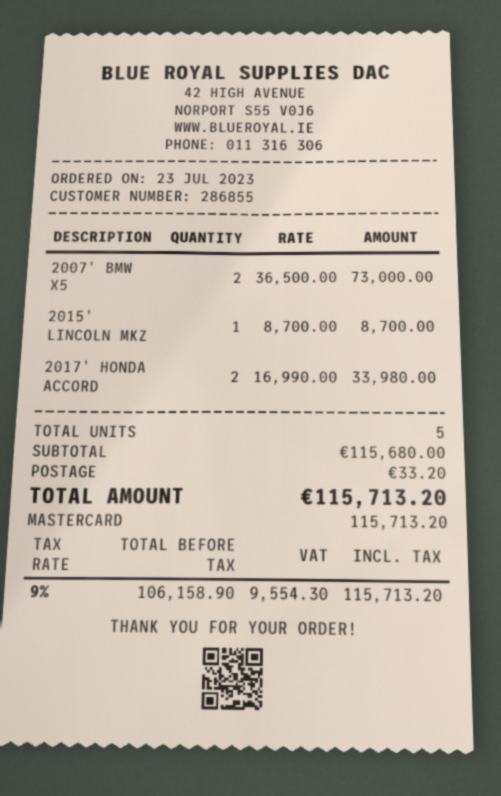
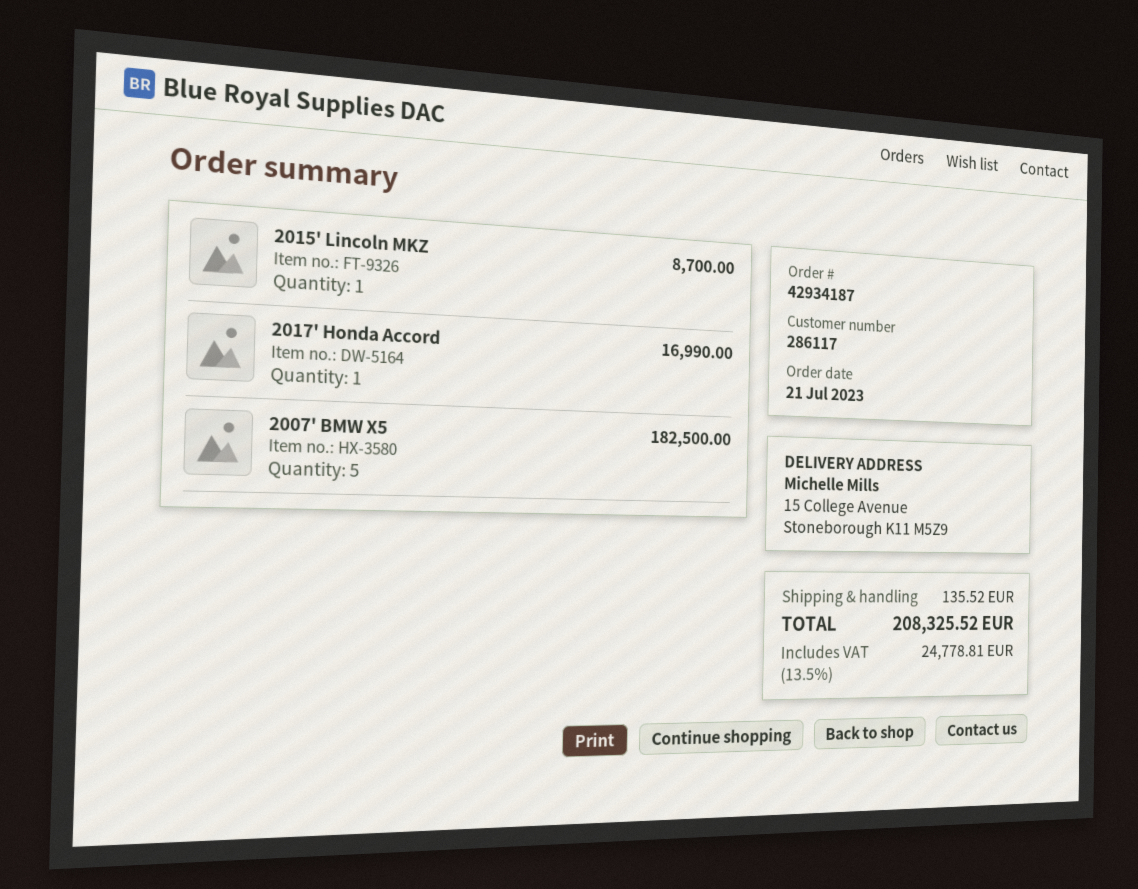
order date: 2023-07-23 -> 2023-07-21
customer number: 286855 -> 286117
2007' BMW X5: 2 for 73000.00 -> 5 for 182500.00
2017' HONDA ACCORD: 2 for 33980.00 -> 1 for 16990.00
shipping: 33.20 -> 135.52
tax: 9% = 9554.30 -> 13.5% = 24778.81
total: 115713.20 -> 208325.52

